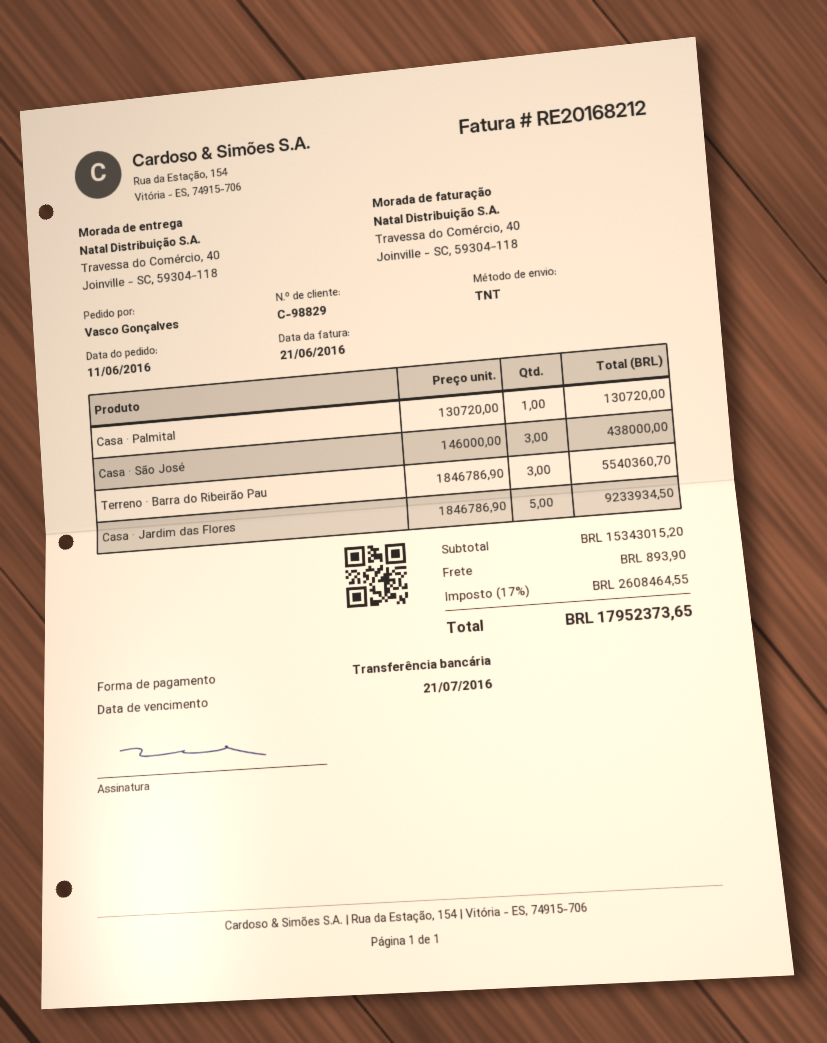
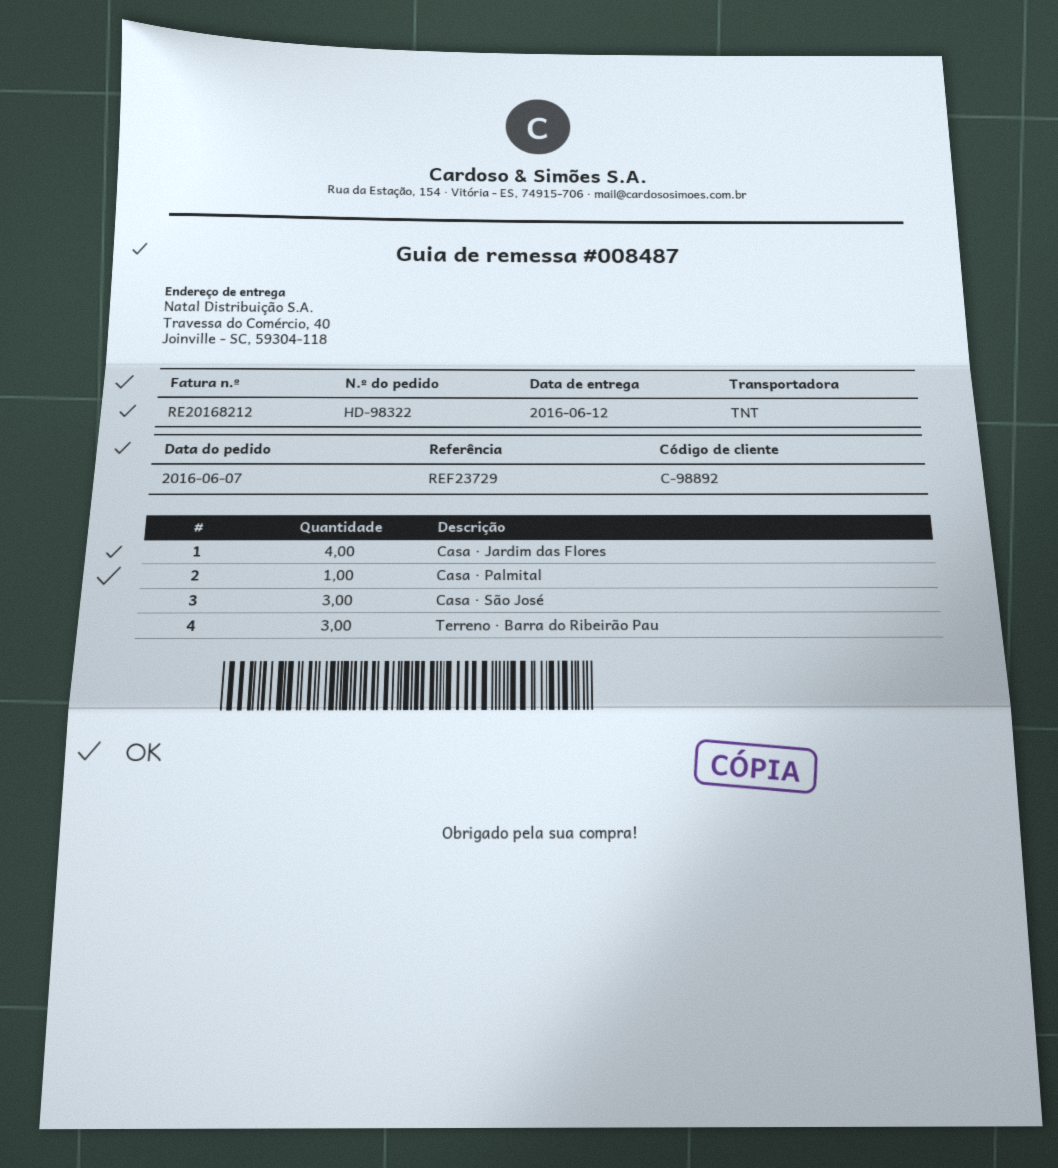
order date: 2016-06-11 -> 2016-06-07
customer number: C-98829 -> C-98892
Casa · Jardim das Flores: 5 -> 4

